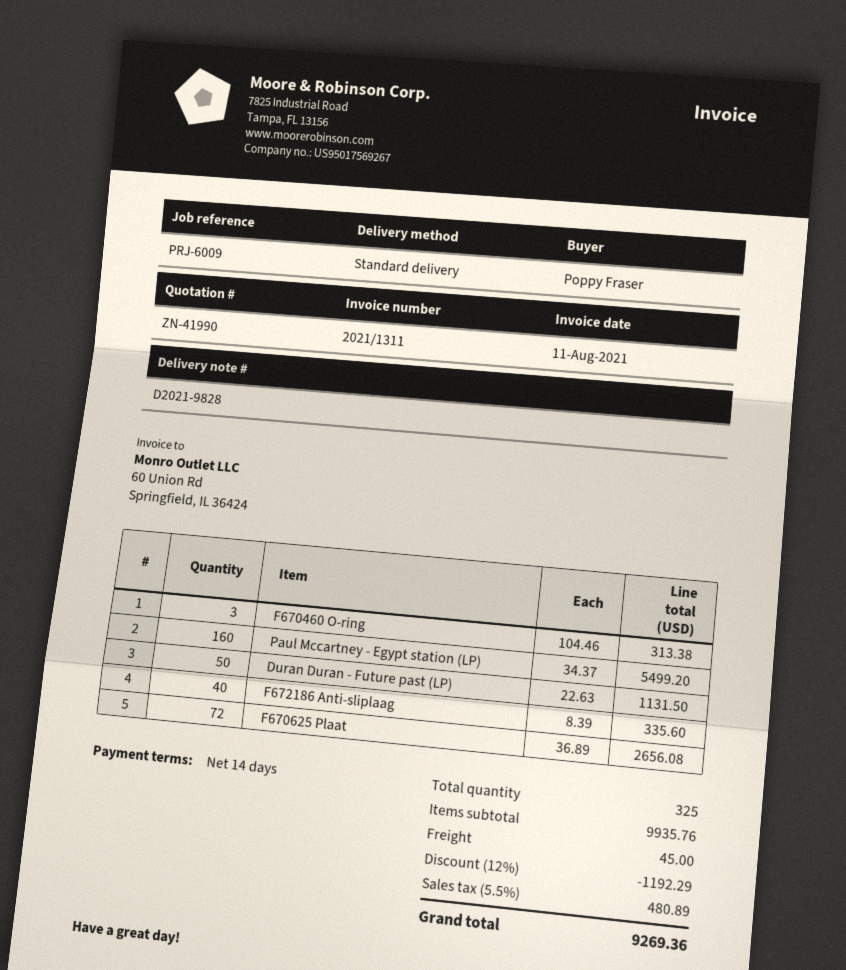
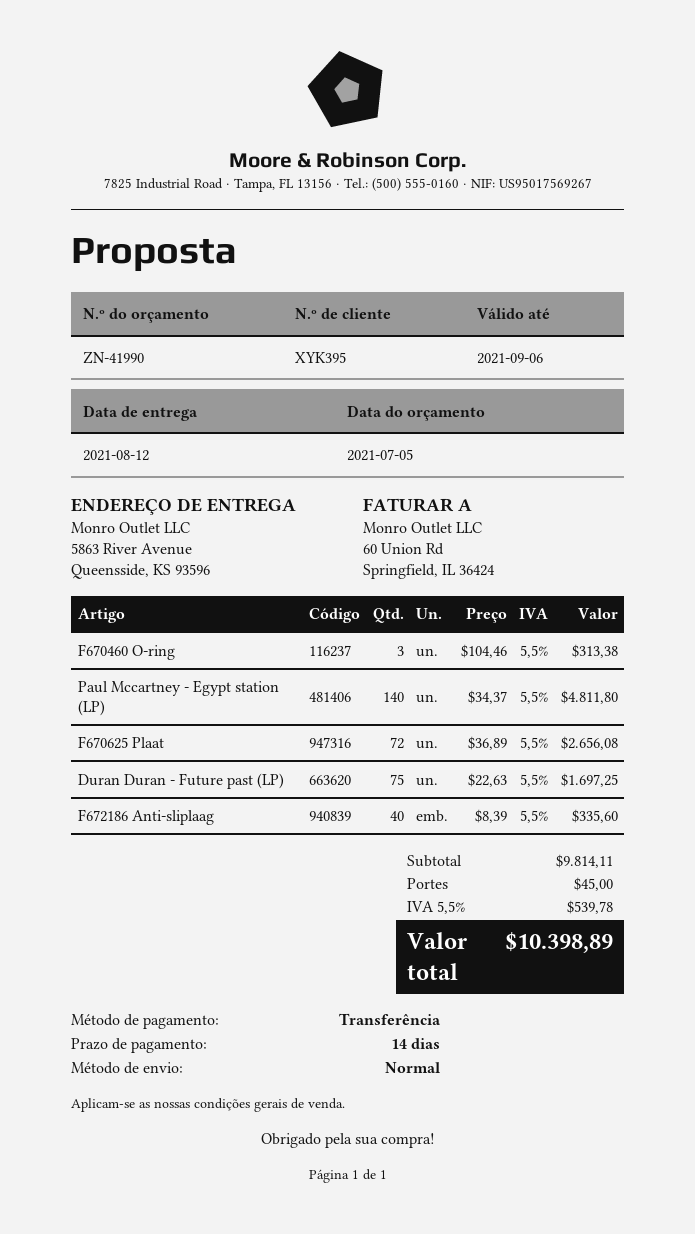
Paul Mccartney - Egypt station (LP): 160 x 34.37 = 5499.20 -> 140 x 34.37 = 4811.80
Duran Duran - Future past (LP): 50 x 22.63 = 1131.50 -> 75 x 22.63 = 1697.25
subtotal: 9935.76 -> 9814.11
discount: 12% = 1192.29 -> none
tax: 5.5% = 480.89 -> 5.5% = 539.78
total: 9269.36 -> 10398.89

